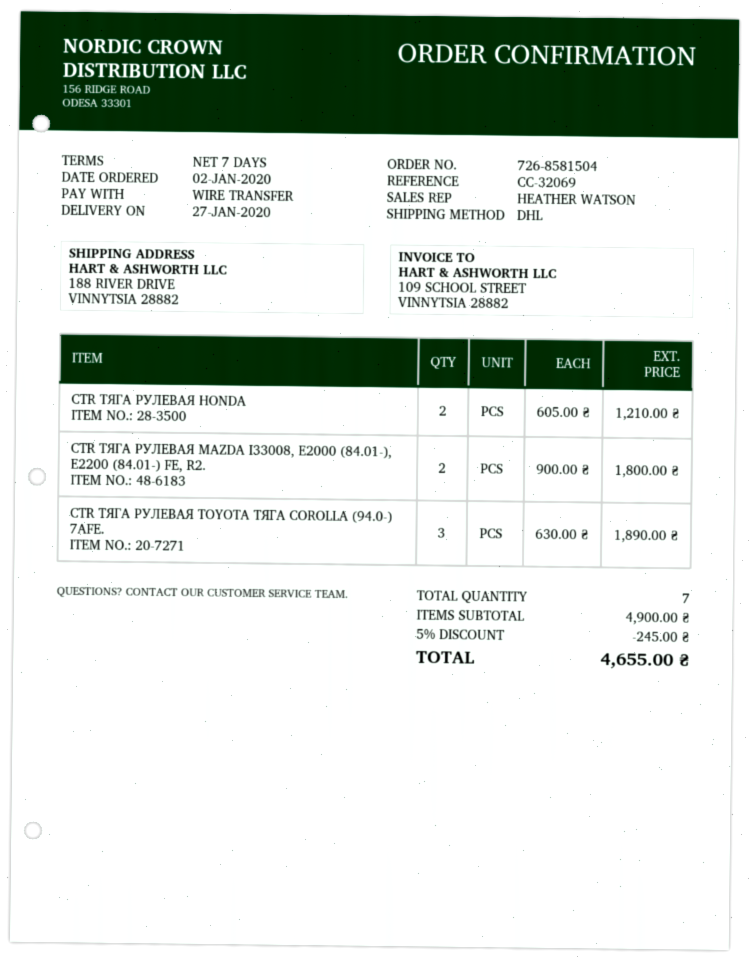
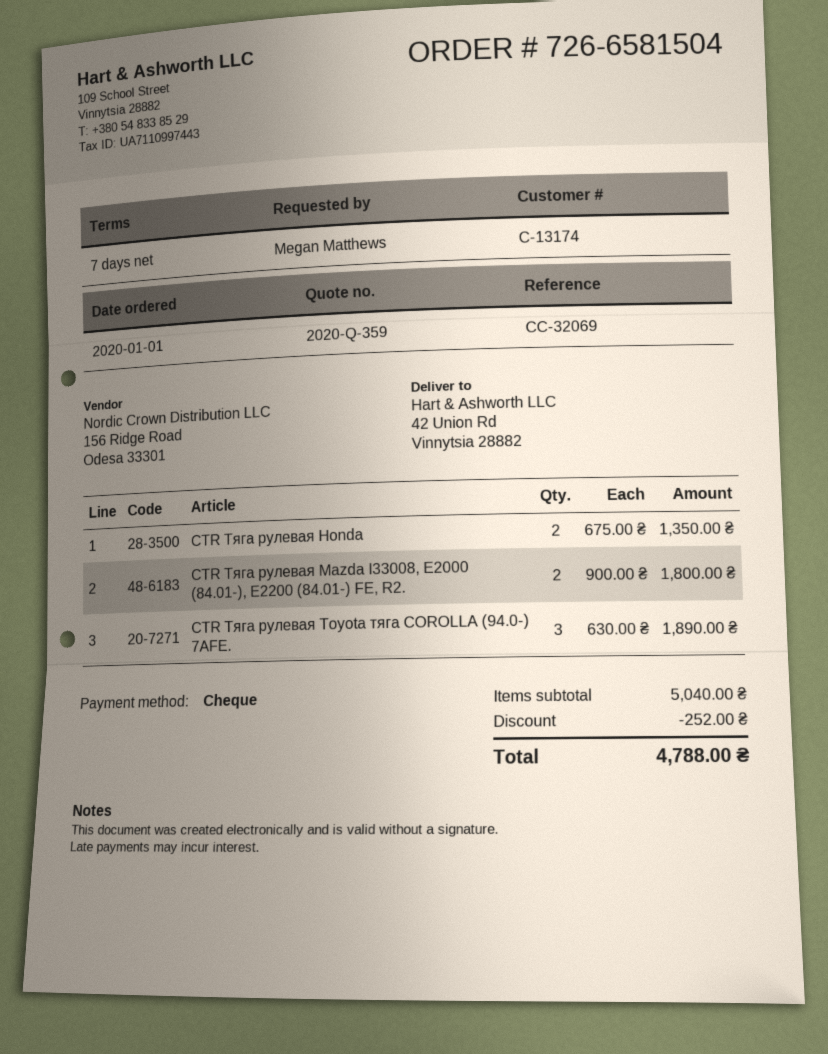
order number: 726-8581504 -> 726-6581504
order date: 2020-01-02 -> 2020-01-01
payment method: bank transfer -> cheque
ship to: 188 RIVER DRIVE, VINNYTSIA 28882 -> 42 Union Rd, Vinnytsia 28882
CTR ТЯГА РУЛЕВАЯ HONDA: 2 x 605.00 = 1210.00 -> 2 x 675.00 = 1350.00
subtotal: 4900.00 -> 5040.00
discount: 245.00 -> 252.00
total: 4655.00 -> 4788.00

